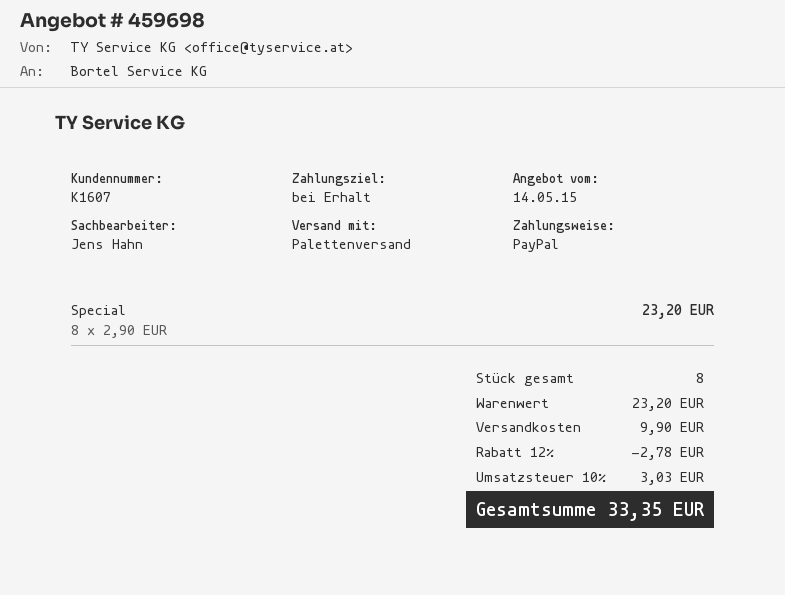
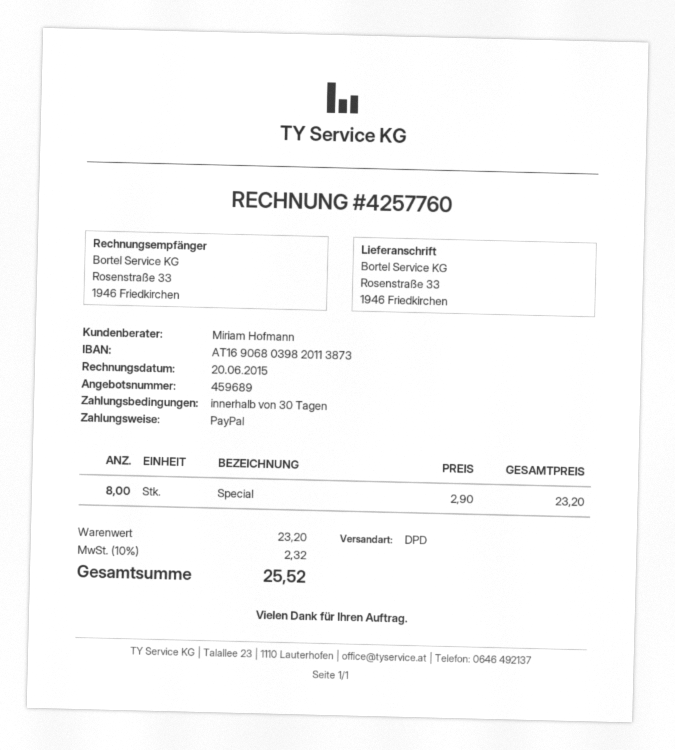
quote number: 459698 -> 459689
payment terms: on receipt -> 30 days
sales rep: Jens Hahn -> Miriam Hofmann
shipping method: pallet freight -> DPD
discount: 12% = 2.78 -> none
shipping: 9.90 -> none
tax: 10% = 3.03 -> 10% = 2.32
total: 33.35 -> 25.52

